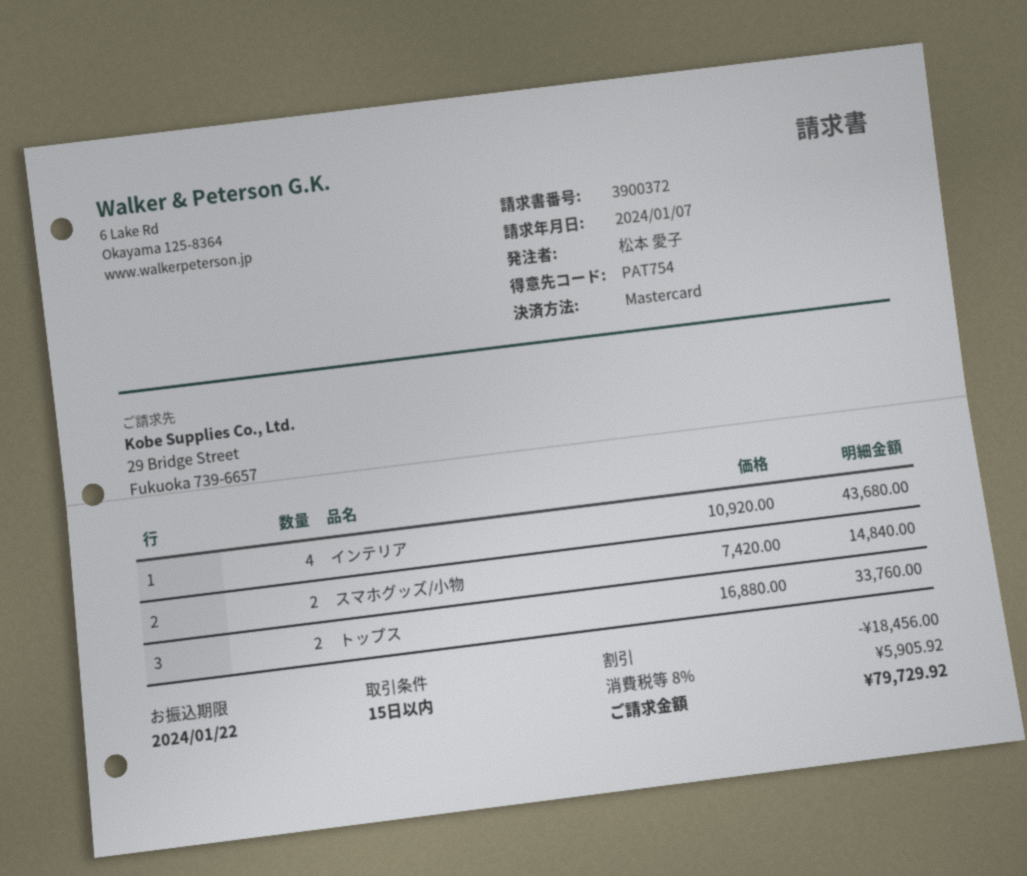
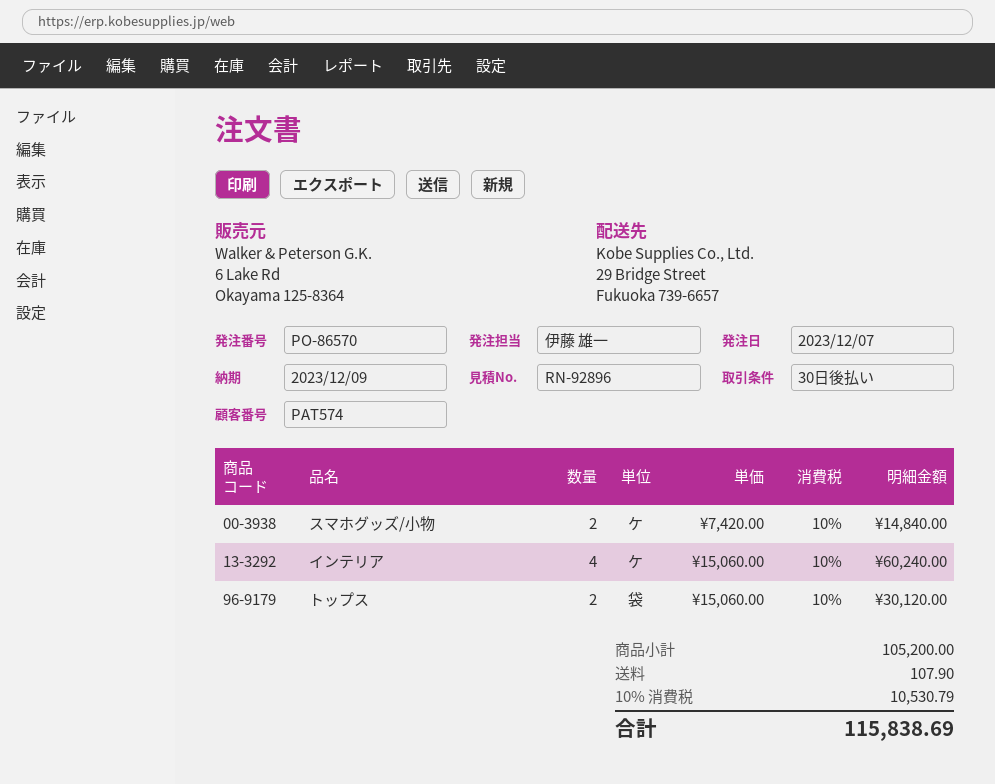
payment terms: 15 days -> 30 days
customer number: PAT754 -> PAT574
ordered by: 松本 愛子 -> 伊藤 雄一
インテリア: 4 x 10920.00 = 43680.00 -> 4 x 15060.00 = 60240.00
トップス: 2 x 16880.00 = 33760.00 -> 2 x 15060.00 = 30120.00
discount: 18456.00 -> none
shipping: none -> 107.90
tax: 8% = 5905.92 -> 10% = 10530.79
total: 79729.92 -> 115838.69

